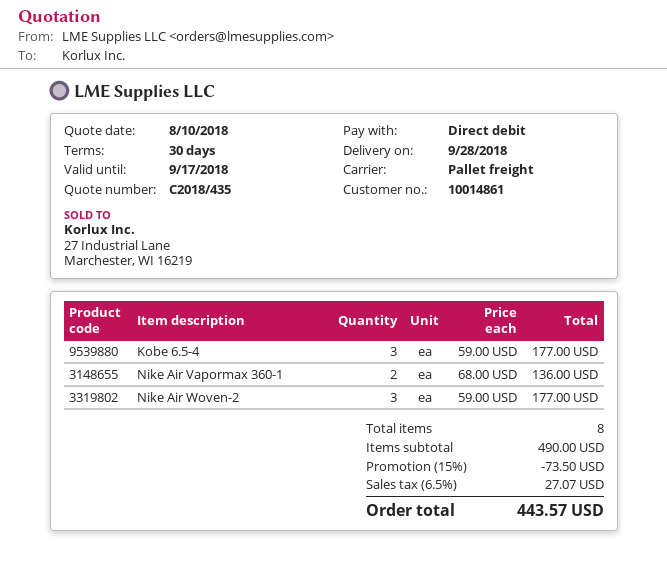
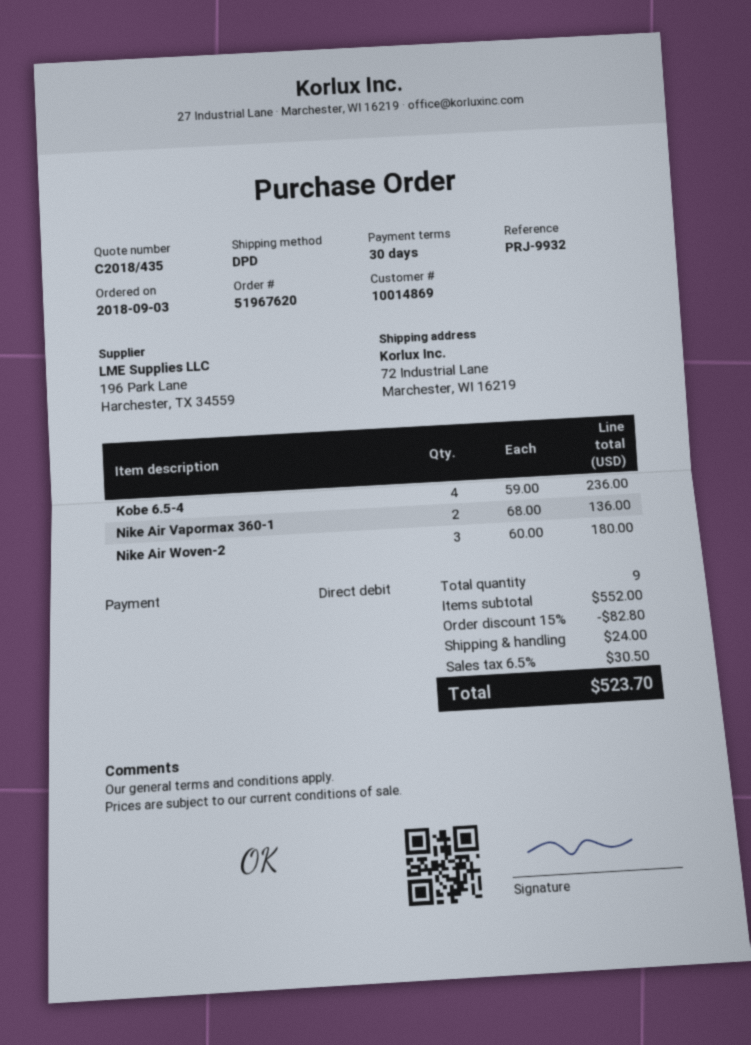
customer number: 10014861 -> 10014869
shipping method: pallet freight -> DPD
Kobe 6.5-4: 3 x 59.00 = 177.00 -> 4 x 59.00 = 236.00
Nike Air Woven-2: 3 x 59.00 = 177.00 -> 3 x 60.00 = 180.00
total quantity: 8 -> 9
subtotal: 490.00 -> 552.00
discount: 15% = 73.50 -> 15% = 82.80
shipping: none -> 24.00
tax: 6.5% = 27.07 -> 6.5% = 30.50
total: 443.57 -> 523.70

